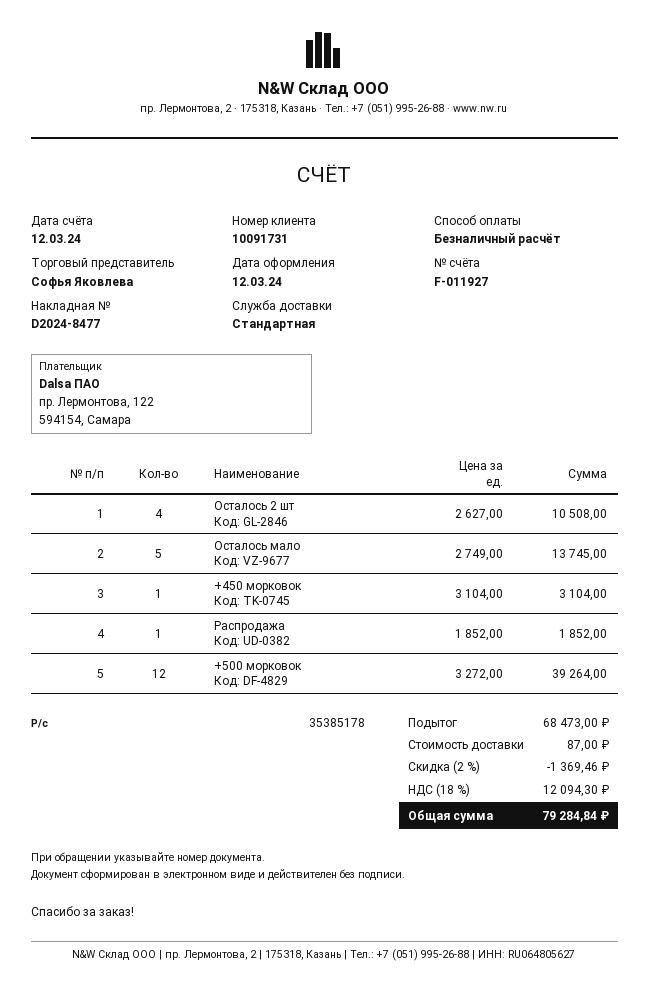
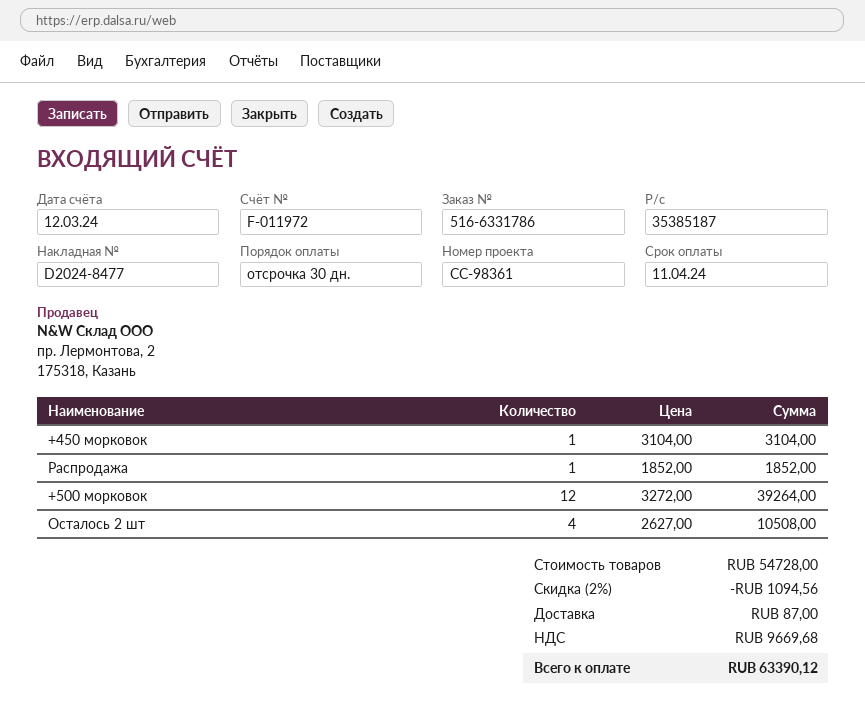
invoice number: F-011927 -> F-011972
bank account: 35385178 -> 35385187
Осталось мало: 5 x 2749.00 = 13745.00 -> none
subtotal: 68473.00 -> 54728.00
discount: 2% = 1369.46 -> 2% = 1094.56
tax: 12094.30 -> 9669.68
total: 79284.84 -> 63390.12

